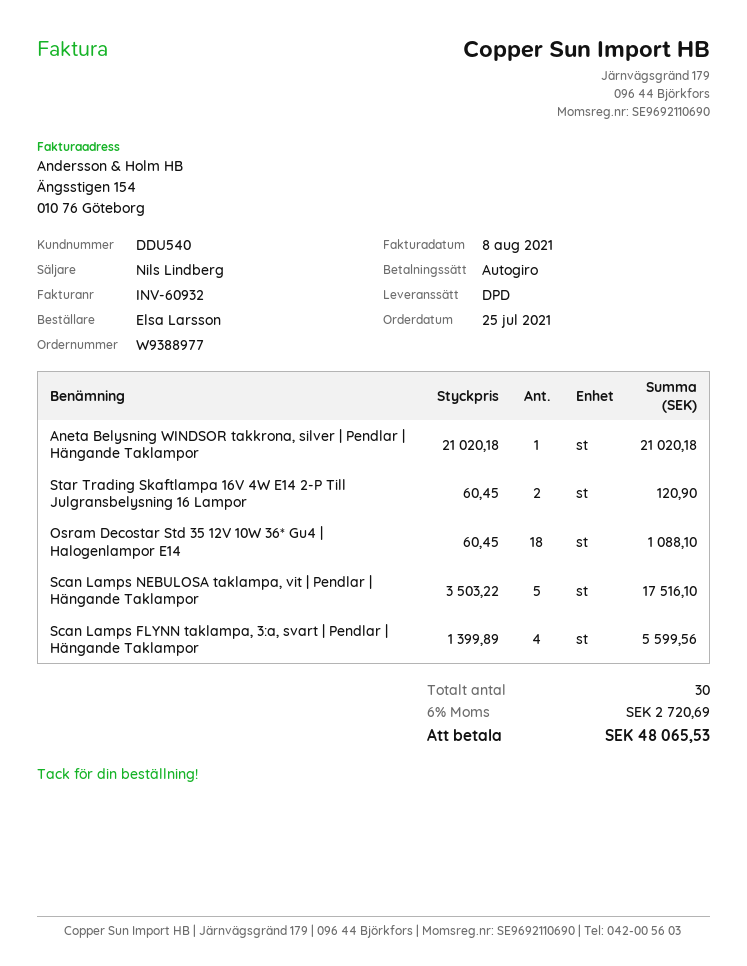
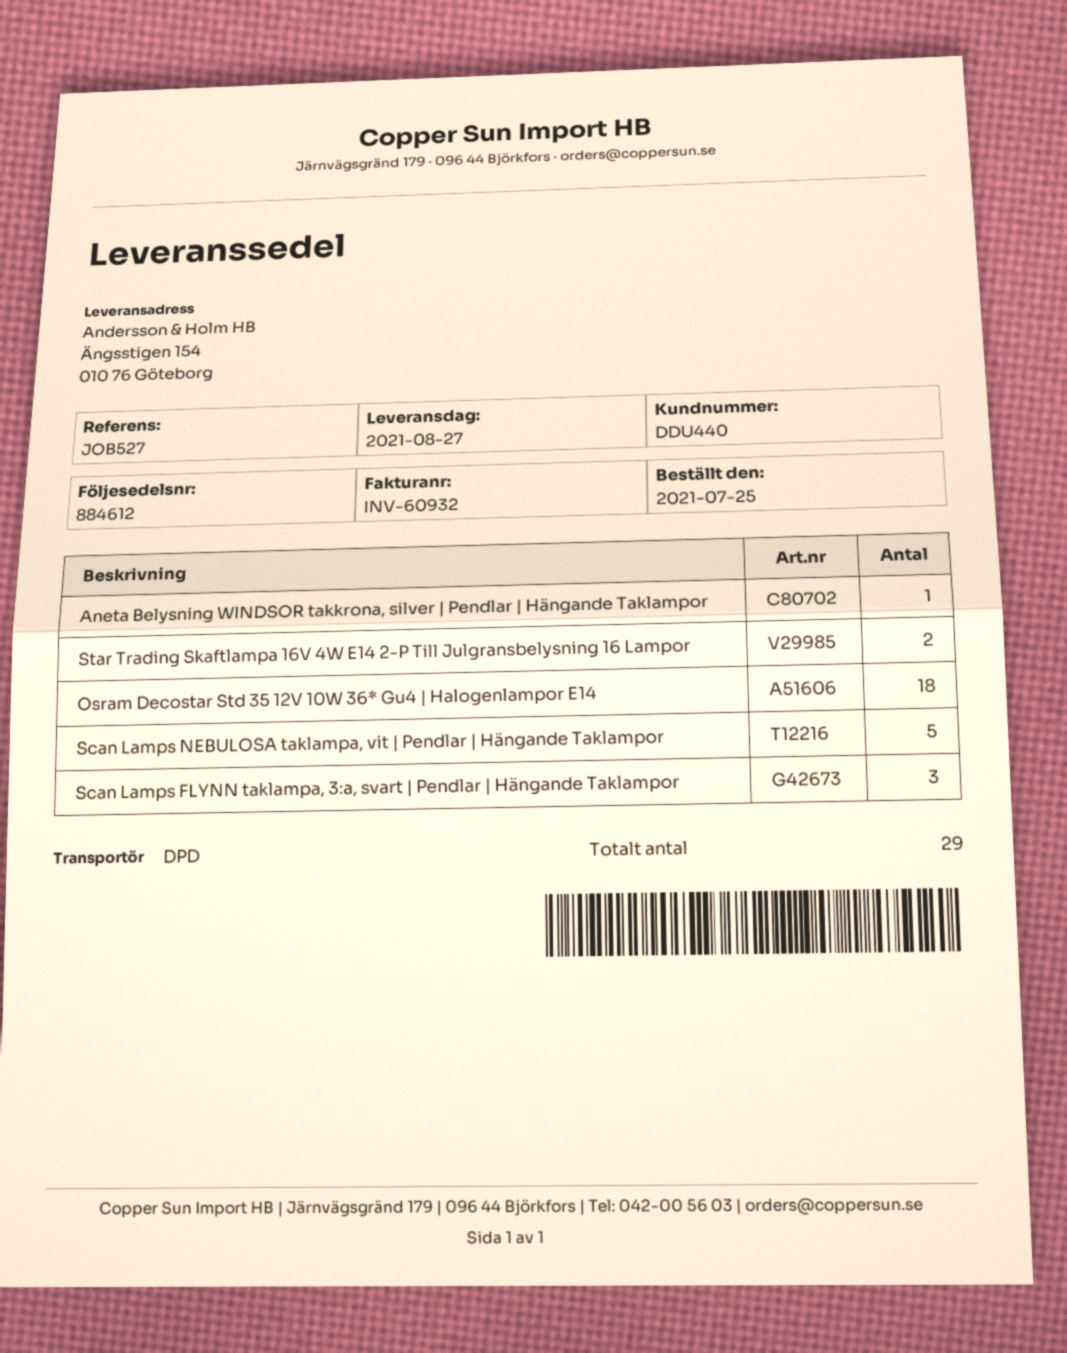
customer number: DDU540 -> DDU440
Scan Lamps FLYNN taklampa, 3:a, svart | Pendlar | Hängande Taklampor: 4 -> 3
total quantity: 30 -> 29

